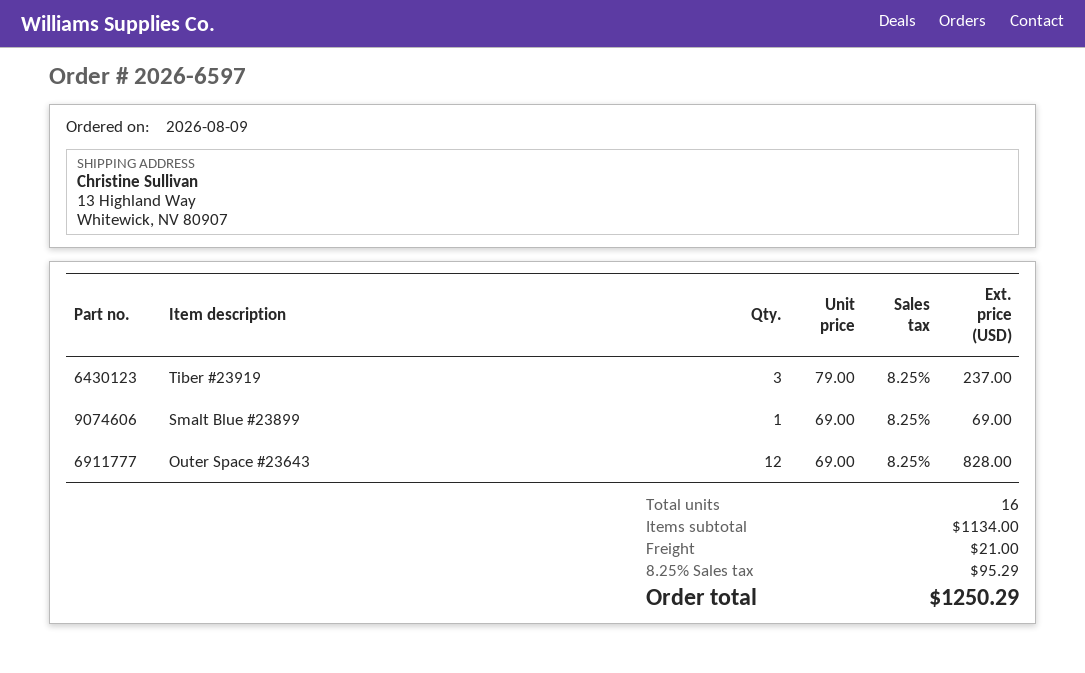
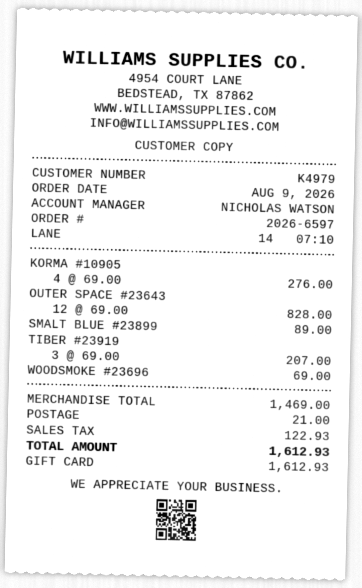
Tiber #23919: 3 x 79.00 = 237.00 -> 3 x 69.00 = 207.00
Smalt Blue #23899: 1 x 69.00 = 69.00 -> 1 x 89.00 = 89.00
KORMA #10905: none -> 4 x 69.00 = 276.00
WOODSMOKE #23696: none -> 1 x 69.00 = 69.00
subtotal: 1134.00 -> 1469.00
tax: 95.29 -> 122.93
total: 1250.29 -> 1612.93

